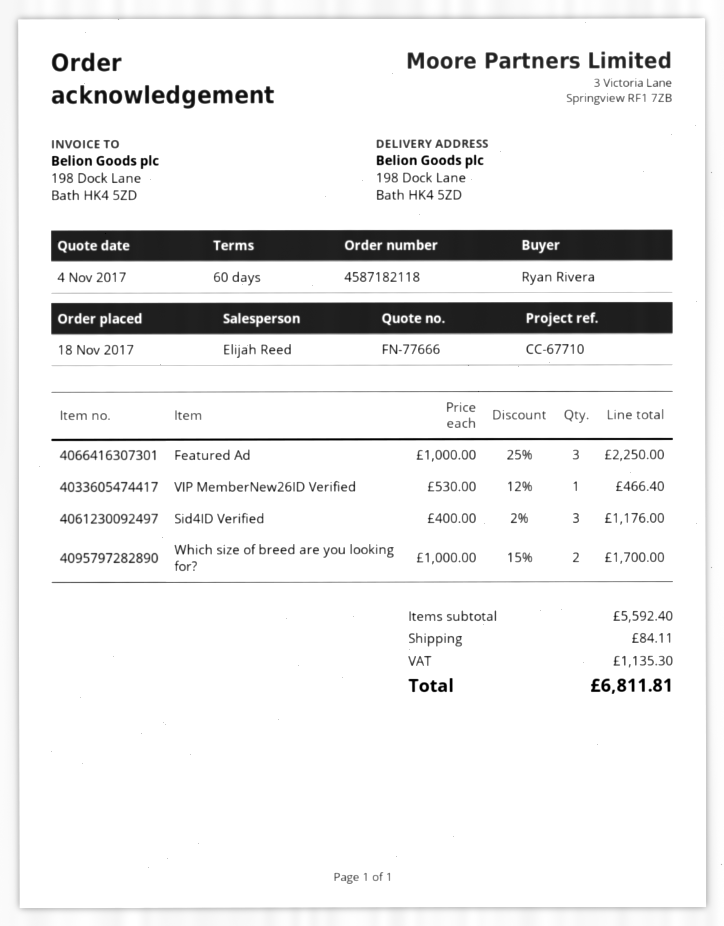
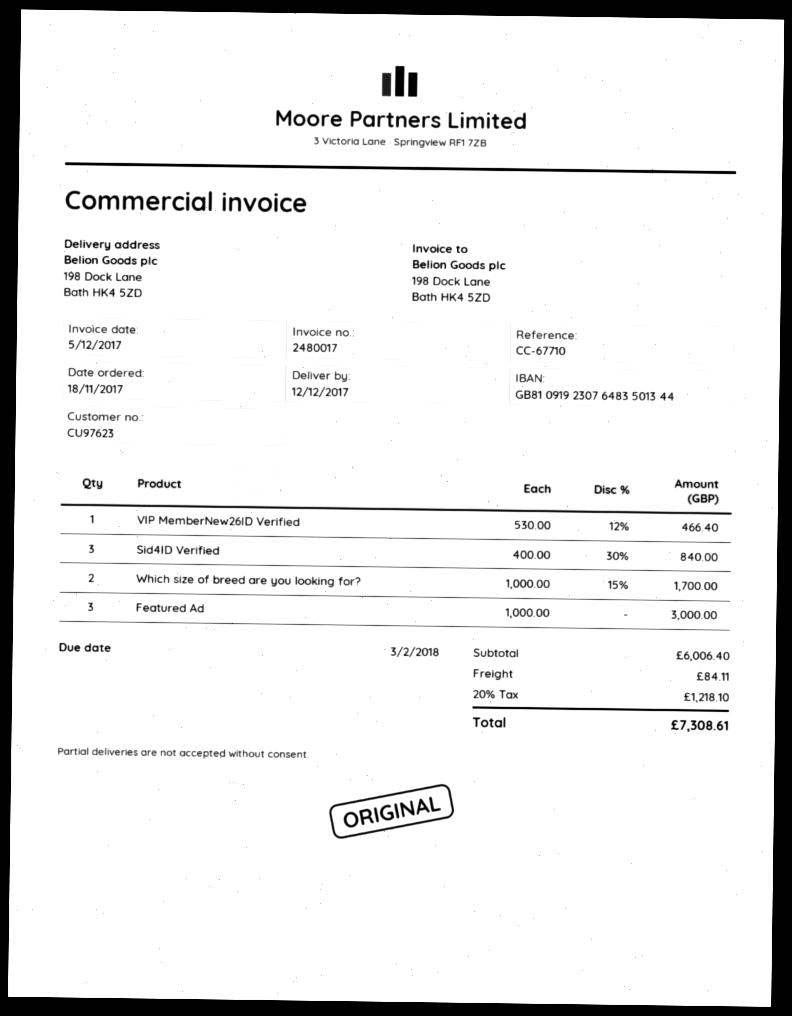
Featured Ad: 3 x 1000.00 - 25% = 2250.00 -> 3 x 1000.00 = 3000.00
Sid4ID Verified: 3 x 400.00 - 2% = 1176.00 -> 3 x 400.00 - 30% = 840.00
subtotal: 5592.40 -> 6006.40
tax: 1135.30 -> 1218.10
total: 6811.81 -> 7308.61

